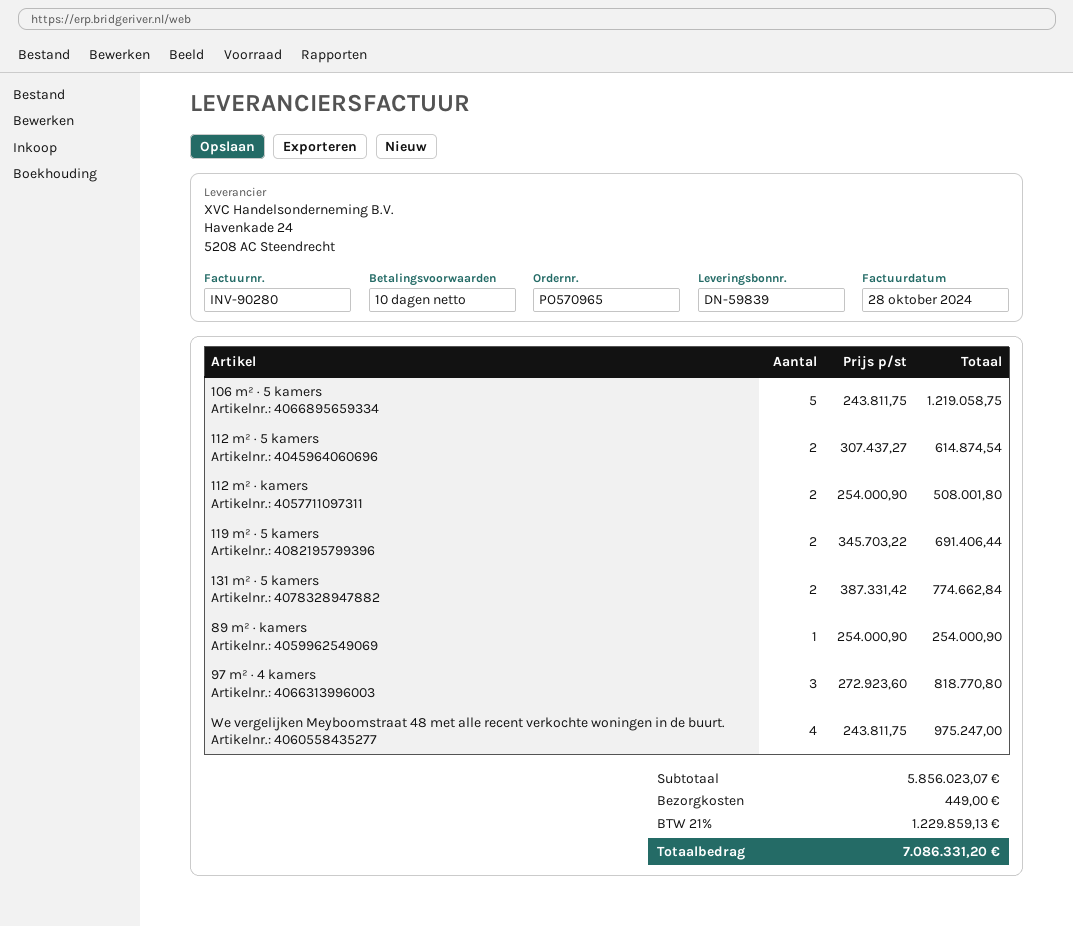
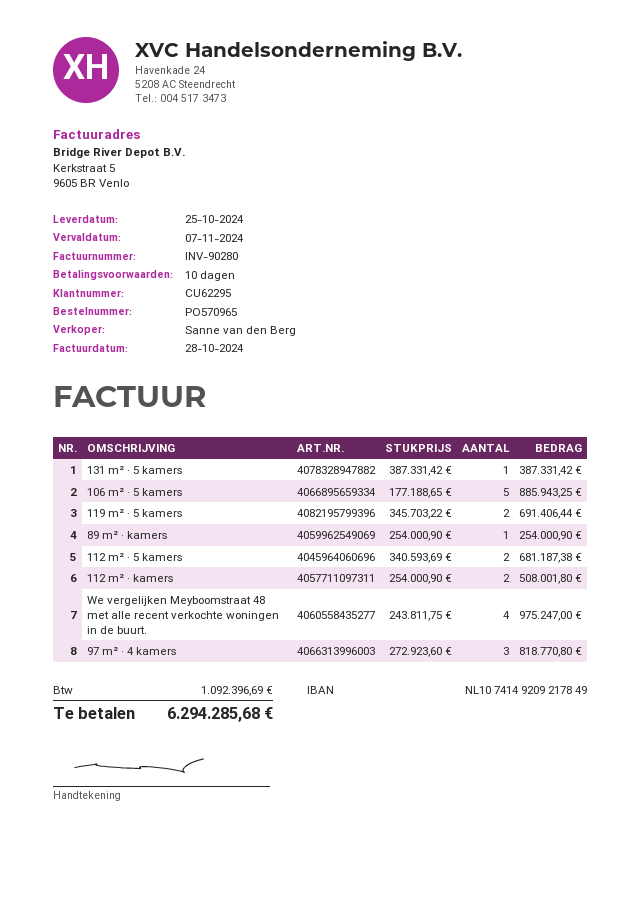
106 m² · 5 kamers: 5 x 243811.75 = 1219058.75 -> 5 x 177188.65 = 885943.25
112 m² · 5 kamers: 2 x 307437.27 = 614874.54 -> 2 x 340593.69 = 681187.38
131 m² · 5 kamers: 2 x 387331.42 = 774662.84 -> 1 x 387331.42 = 387331.42
shipping: 449.00 -> none
tax: 1229859.13 -> 1092396.69
total: 7086331.20 -> 6294285.68

